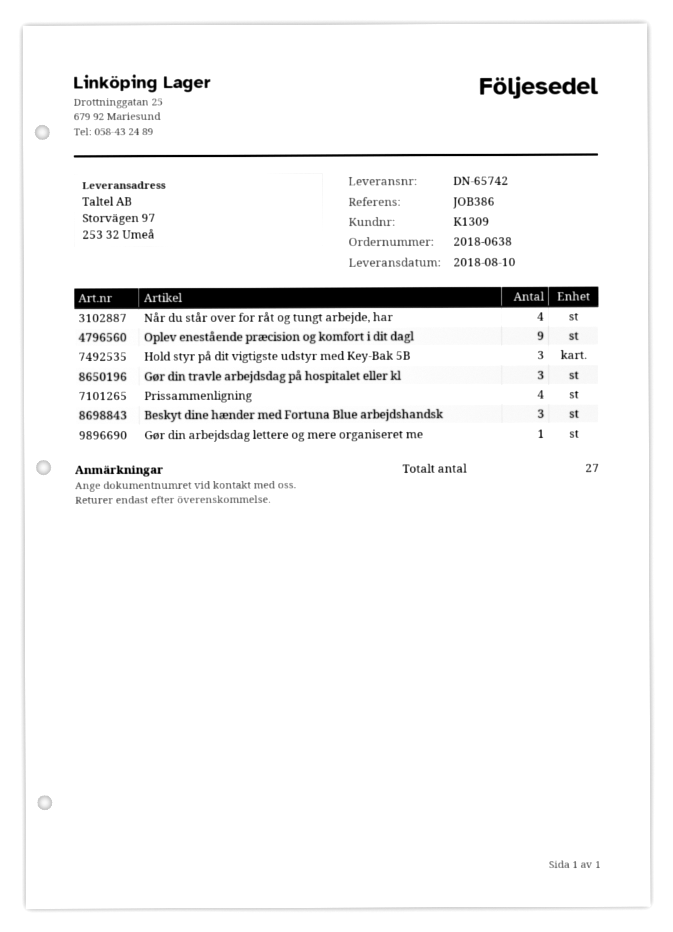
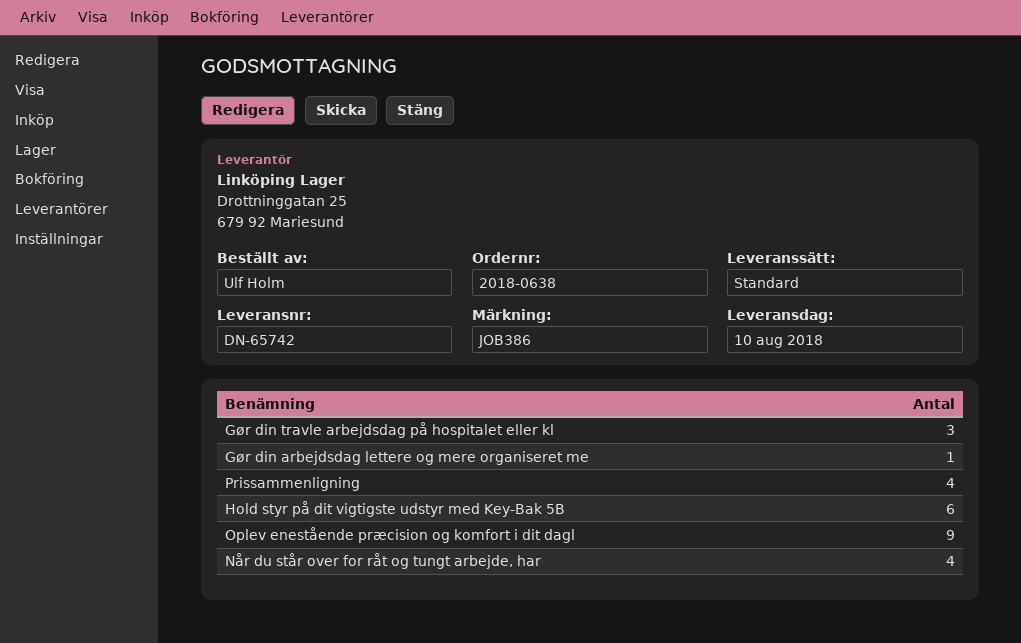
Hold styr på dit vigtigste udstyr med Key-Bak 5B: 3 -> 6
Beskyt dine hænder med Fortuna Blue arbejdshandsk: 3 -> none

